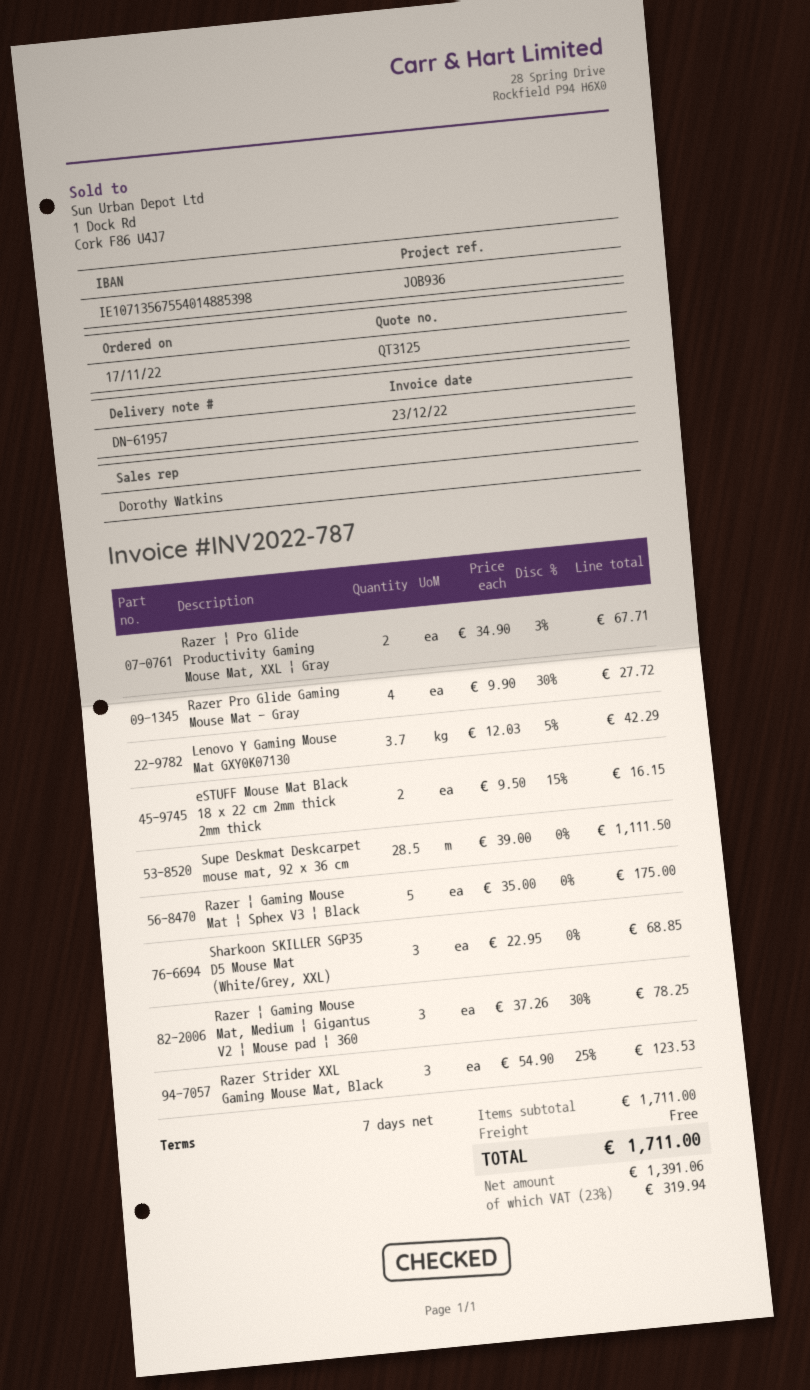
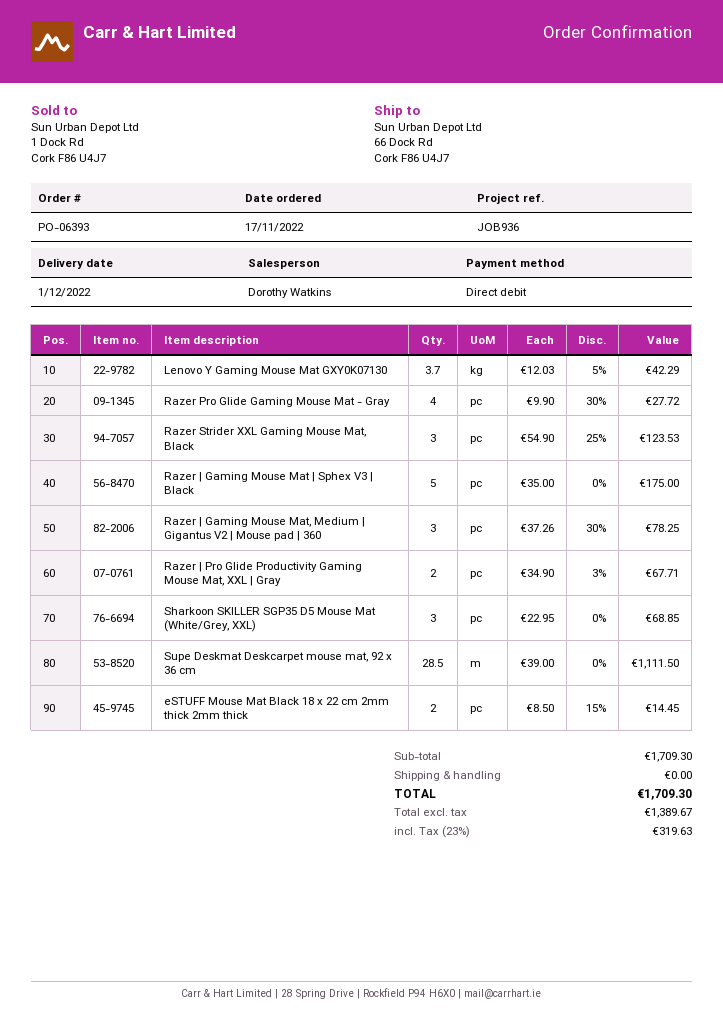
eSTUFF Mouse Mat Black 18 x 22 cm 2mm thick 2mm thick: 2 x 9.50 - 15% = 16.15 -> 2 x 8.50 - 15% = 14.45
subtotal: 1711.00 -> 1709.30
net: 1391.06 -> 1389.67
tax: 23% = 319.94 -> 23% = 319.63
total: 1711.00 -> 1709.30

